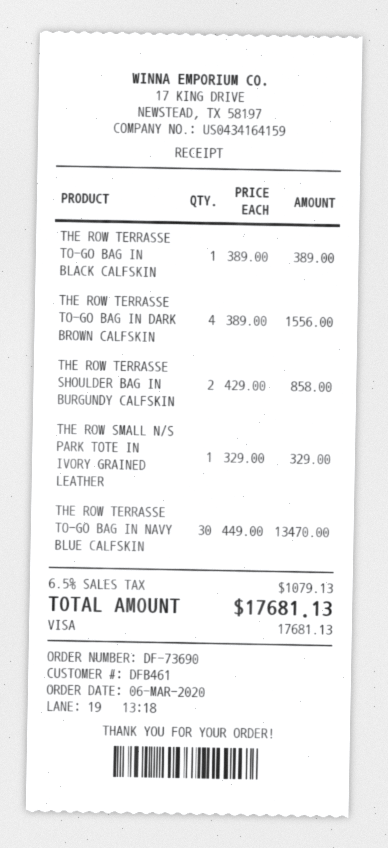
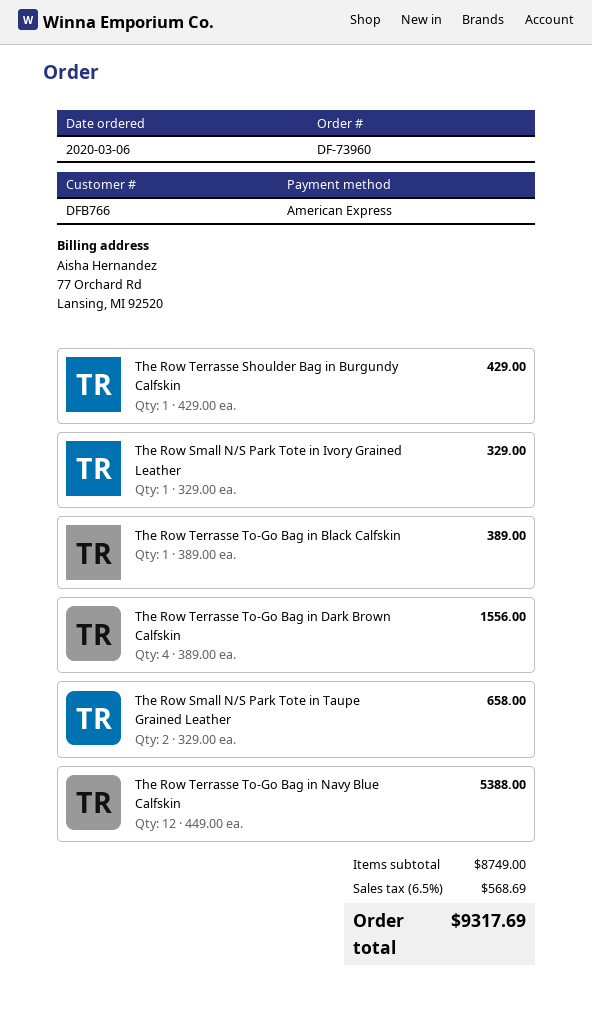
order number: DF-73690 -> DF-73960
customer number: DFB461 -> DFB766
payment method: Visa -> American Express
THE ROW TERRASSE SHOULDER BAG IN BURGUNDY CALFSKIN: 2 x 429.00 = 858.00 -> 1 x 429.00 = 429.00
THE ROW TERRASSE TO-GO BAG IN NAVY BLUE CALFSKIN: 30 x 449.00 = 13470.00 -> 12 x 449.00 = 5388.00
The Row Small N/S Park Tote in Taupe Grained Leather: none -> 2 x 329.00 = 658.00
tax: 6.5% = 1079.13 -> 6.5% = 568.69
total: 17681.13 -> 9317.69

